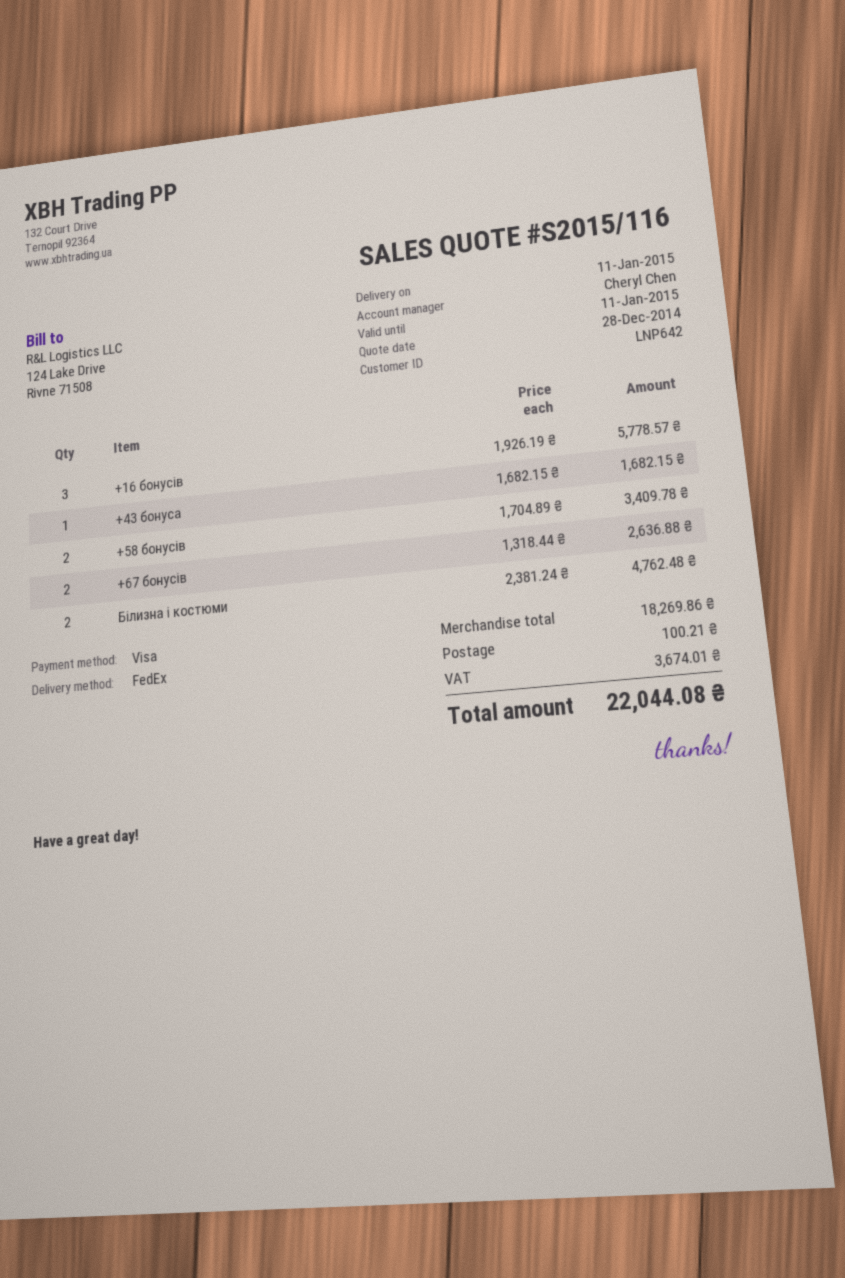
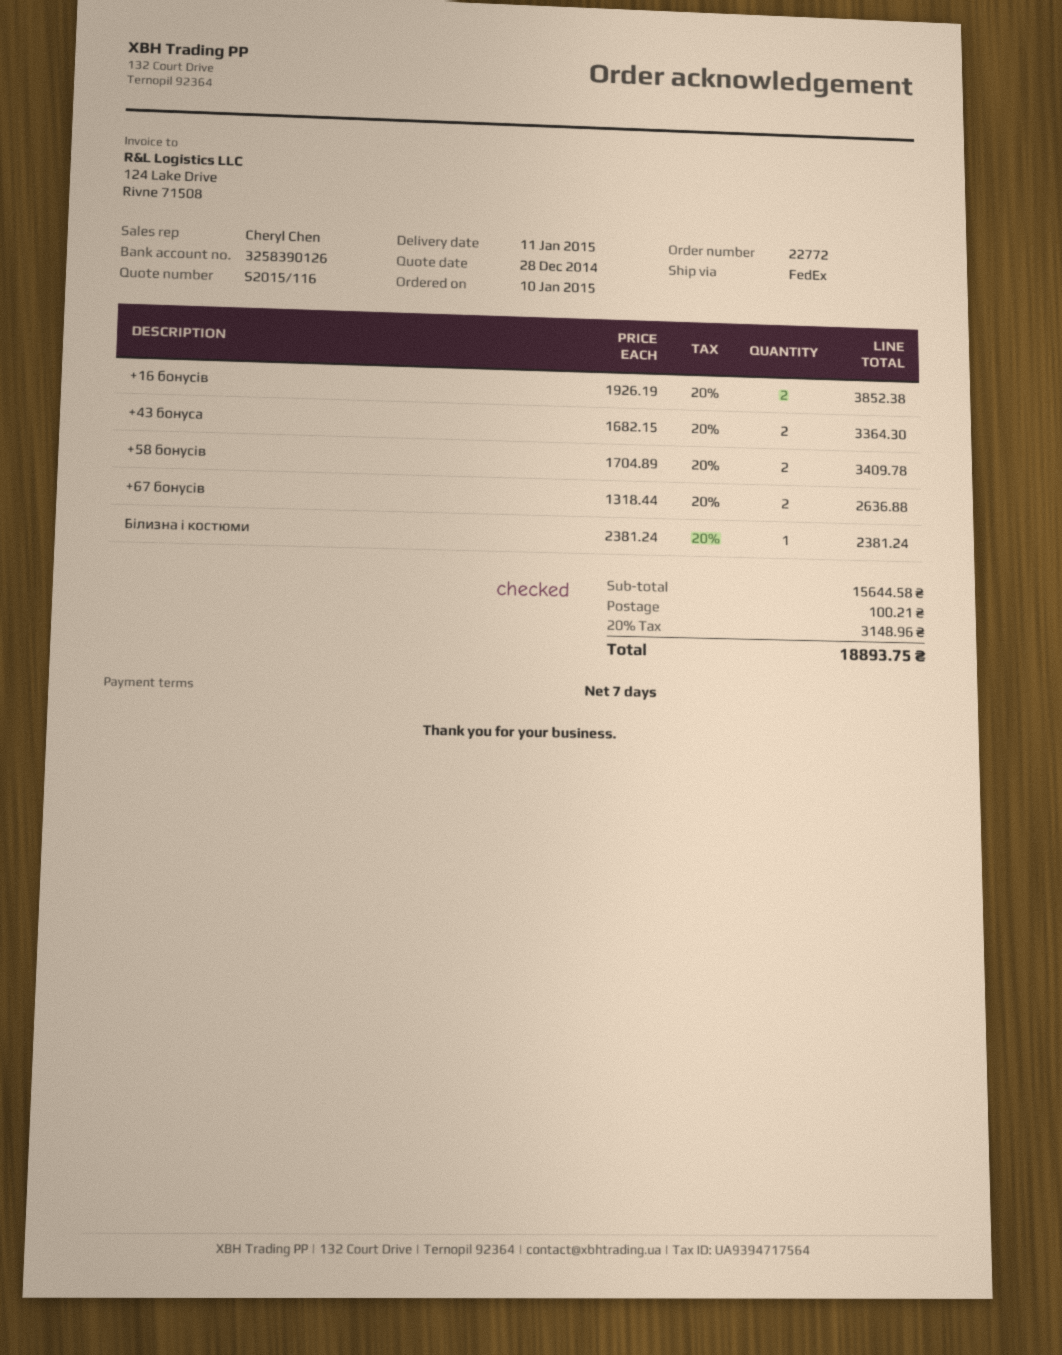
+16 бонусів: 3 x 1926.19 = 5778.57 -> 2 x 1926.19 = 3852.38
+43 бонуса: 1 x 1682.15 = 1682.15 -> 2 x 1682.15 = 3364.30
Білизна і костюми: 2 x 2381.24 = 4762.48 -> 1 x 2381.24 = 2381.24
subtotal: 18269.86 -> 15644.58
tax: 3674.01 -> 3148.96
total: 22044.08 -> 18893.75

